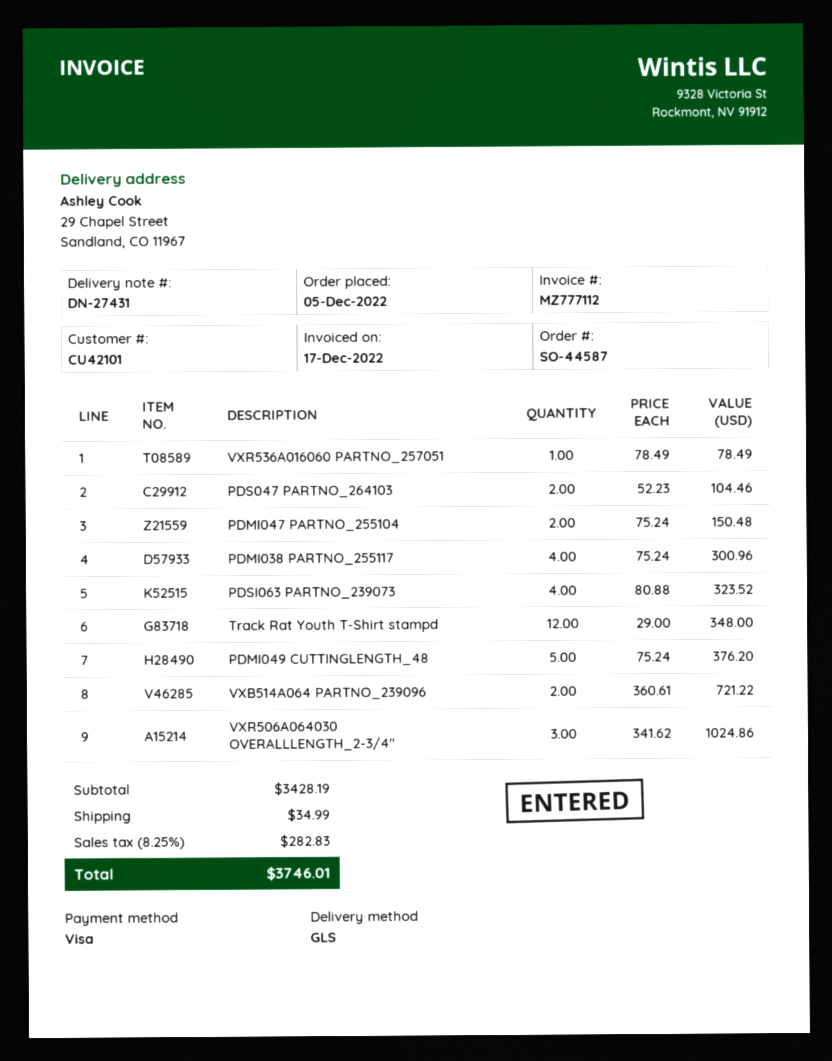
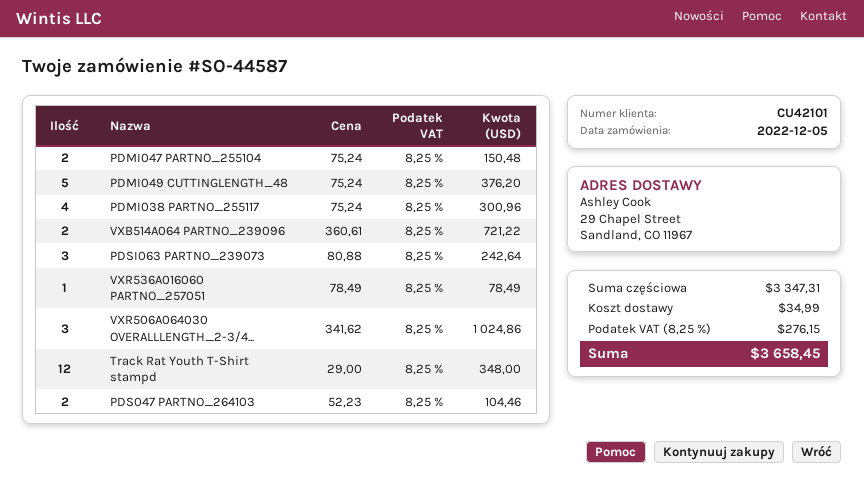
PDSI063 PARTNO_239073: 4 x 80.88 = 323.52 -> 3 x 80.88 = 242.64
subtotal: 3428.19 -> 3347.31
tax: 8.25% = 282.83 -> 8.25% = 276.15
total: 3746.01 -> 3658.45

